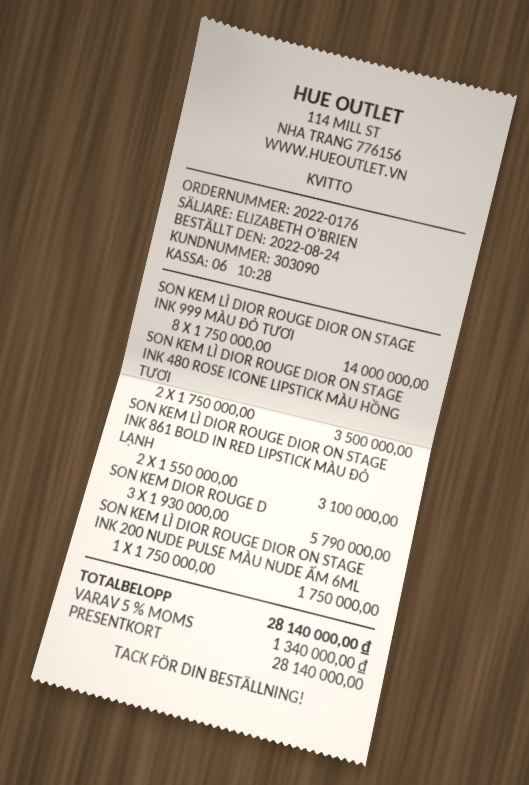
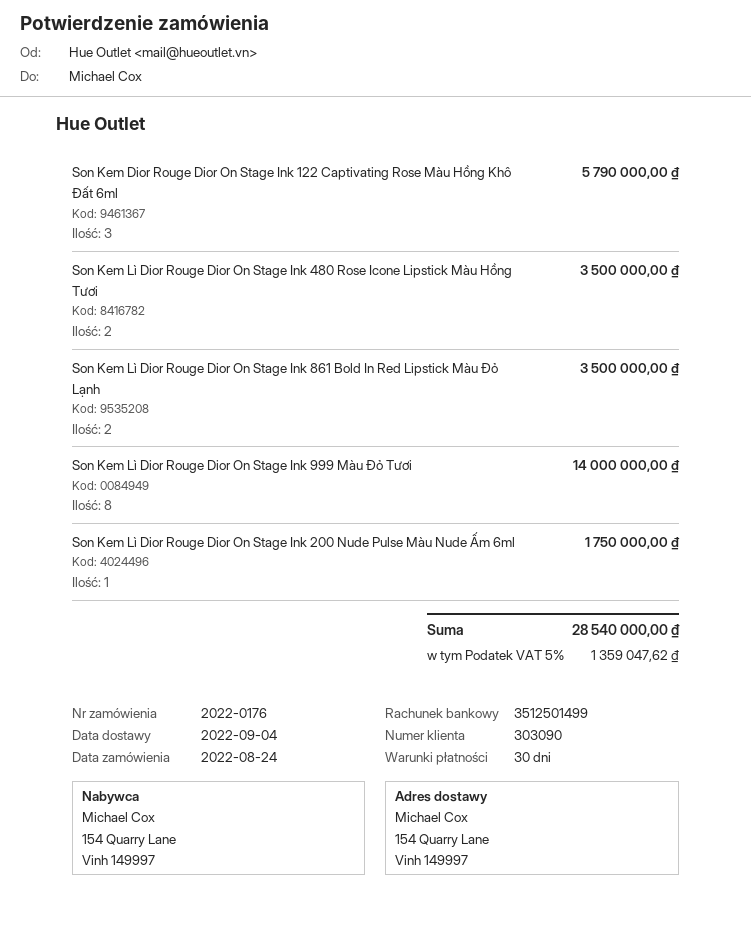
SON KEM LÌ DIOR ROUGE DIOR ON STAGE INK 861 BOLD IN RED LIPSTICK MÀU ĐỎ LẠNH: 2 for 3100000.00 -> 2 for 3500000.00
tax: 5% = 1340000.00 -> 5% = 1359047.62
total: 28140000.00 -> 28540000.00

